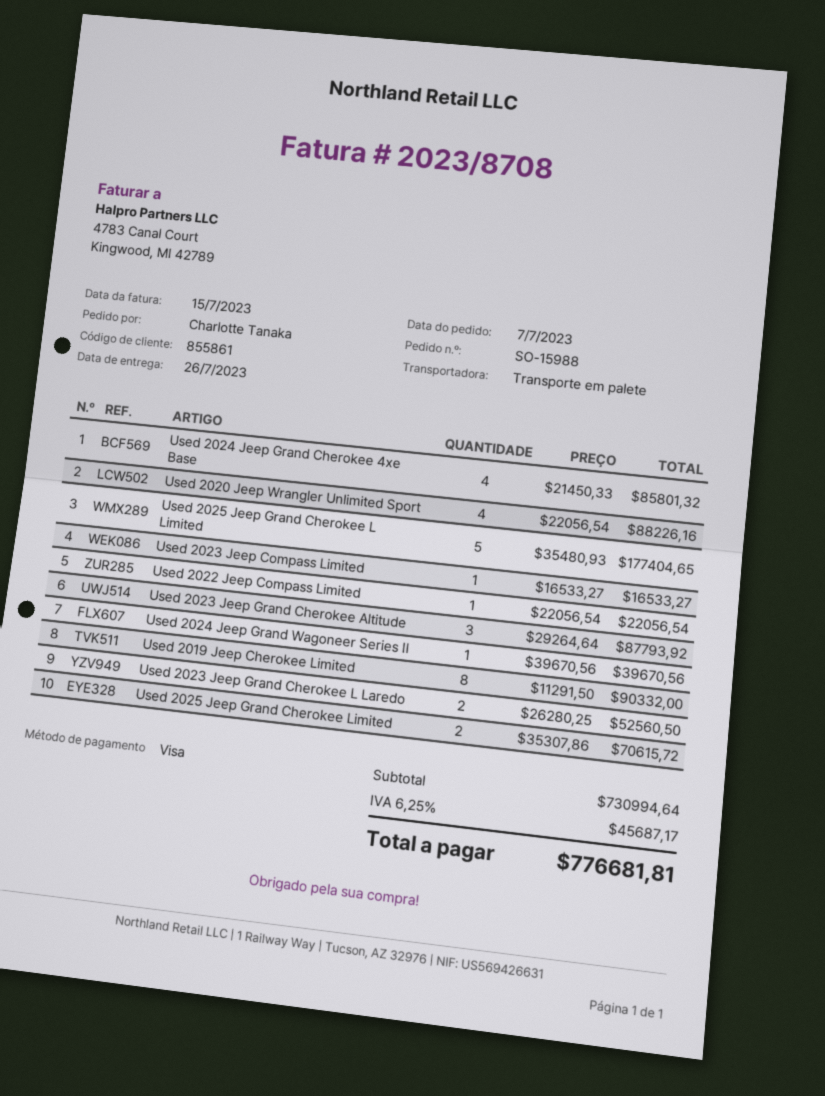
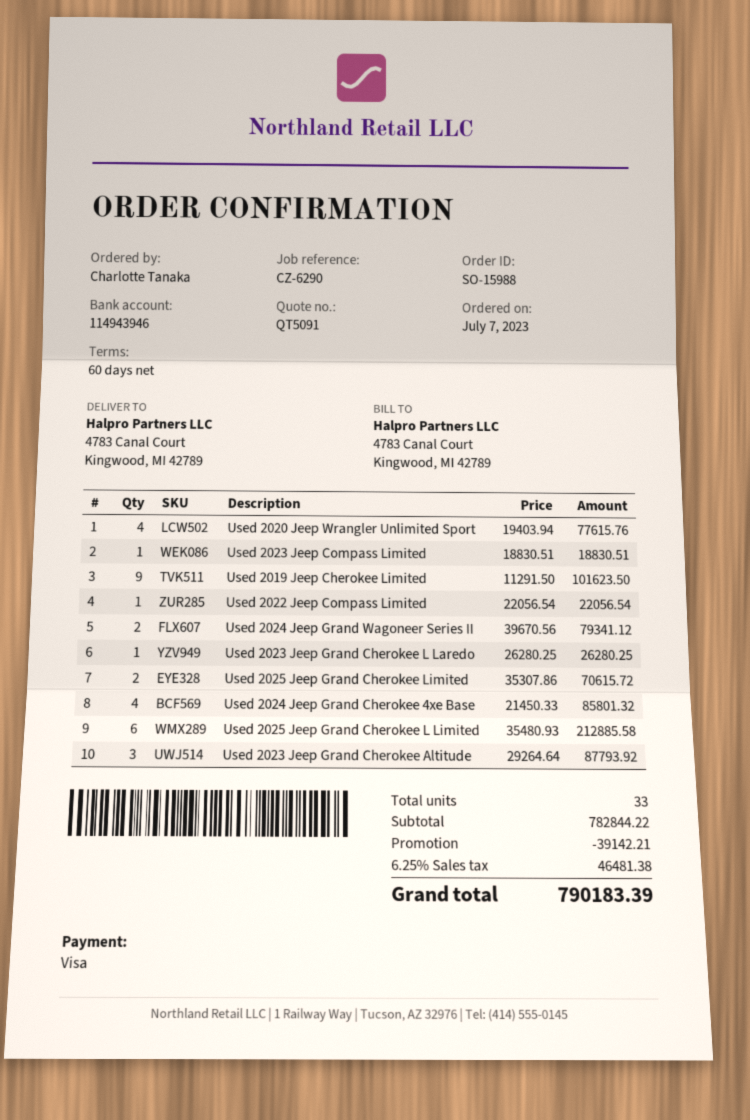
Used 2020 Jeep Wrangler Unlimited Sport: 4 x 22056.54 = 88226.16 -> 4 x 19403.94 = 77615.76
Used 2025 Jeep Grand Cherokee L Limited: 5 x 35480.93 = 177404.65 -> 6 x 35480.93 = 212885.58
Used 2023 Jeep Compass Limited: 1 x 16533.27 = 16533.27 -> 1 x 18830.51 = 18830.51
Used 2024 Jeep Grand Wagoneer Series II: 1 x 39670.56 = 39670.56 -> 2 x 39670.56 = 79341.12
Used 2019 Jeep Cherokee Limited: 8 x 11291.50 = 90332.00 -> 9 x 11291.50 = 101623.50
Used 2023 Jeep Grand Cherokee L Laredo: 2 x 26280.25 = 52560.50 -> 1 x 26280.25 = 26280.25
subtotal: 730994.64 -> 782844.22
discount: none -> 39142.21
tax: 6.25% = 45687.17 -> 6.25% = 46481.38
total: 776681.81 -> 790183.39

